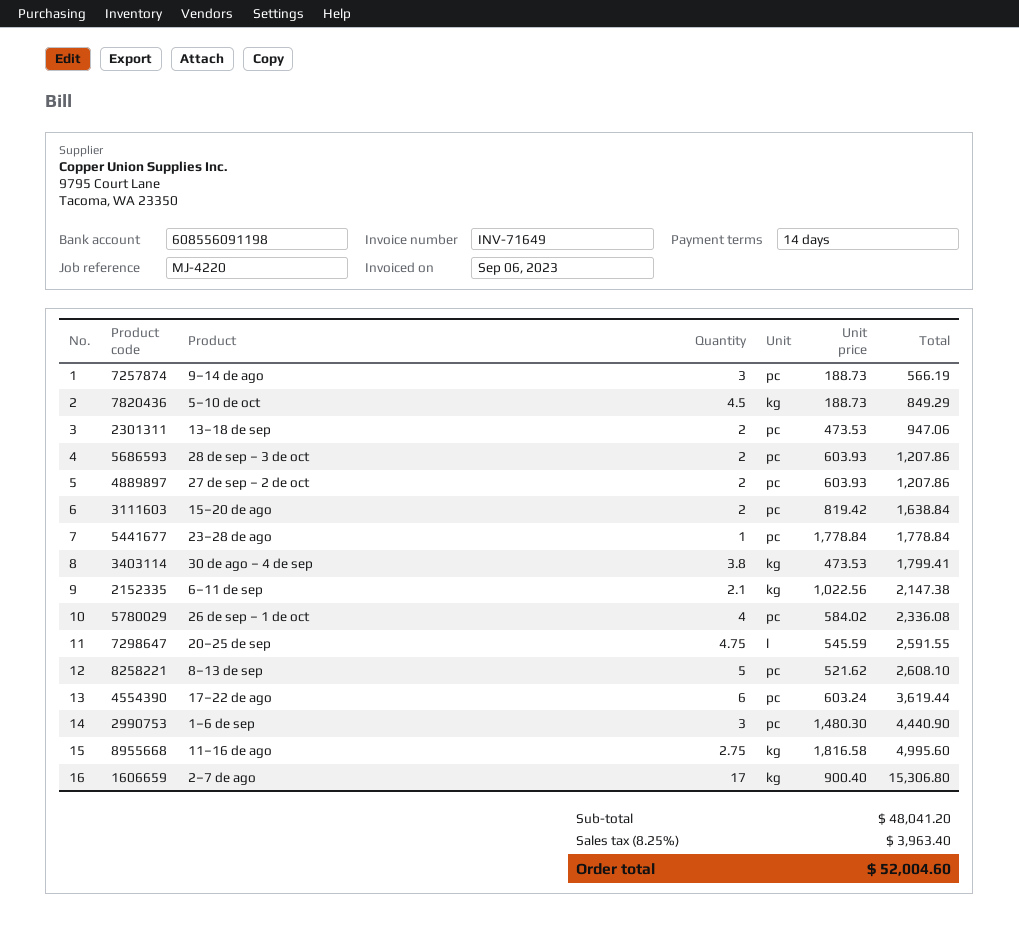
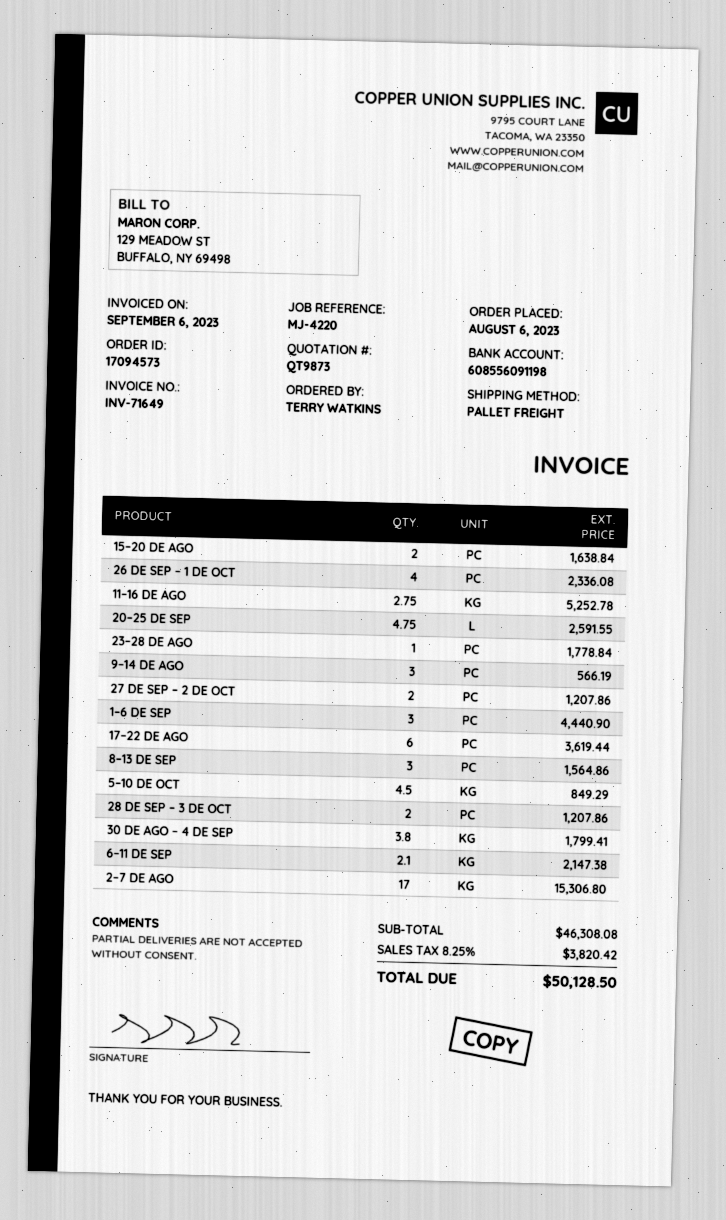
13–18 de sep: 2 for 947.06 -> none
8–13 de sep: 5 for 2608.10 -> 3 for 1564.86
11–16 de ago: 2.75 for 4995.60 -> 2.75 for 5252.78
subtotal: 48041.20 -> 46308.08
tax: 8.25% = 3963.40 -> 8.25% = 3820.42
total: 52004.60 -> 50128.50

